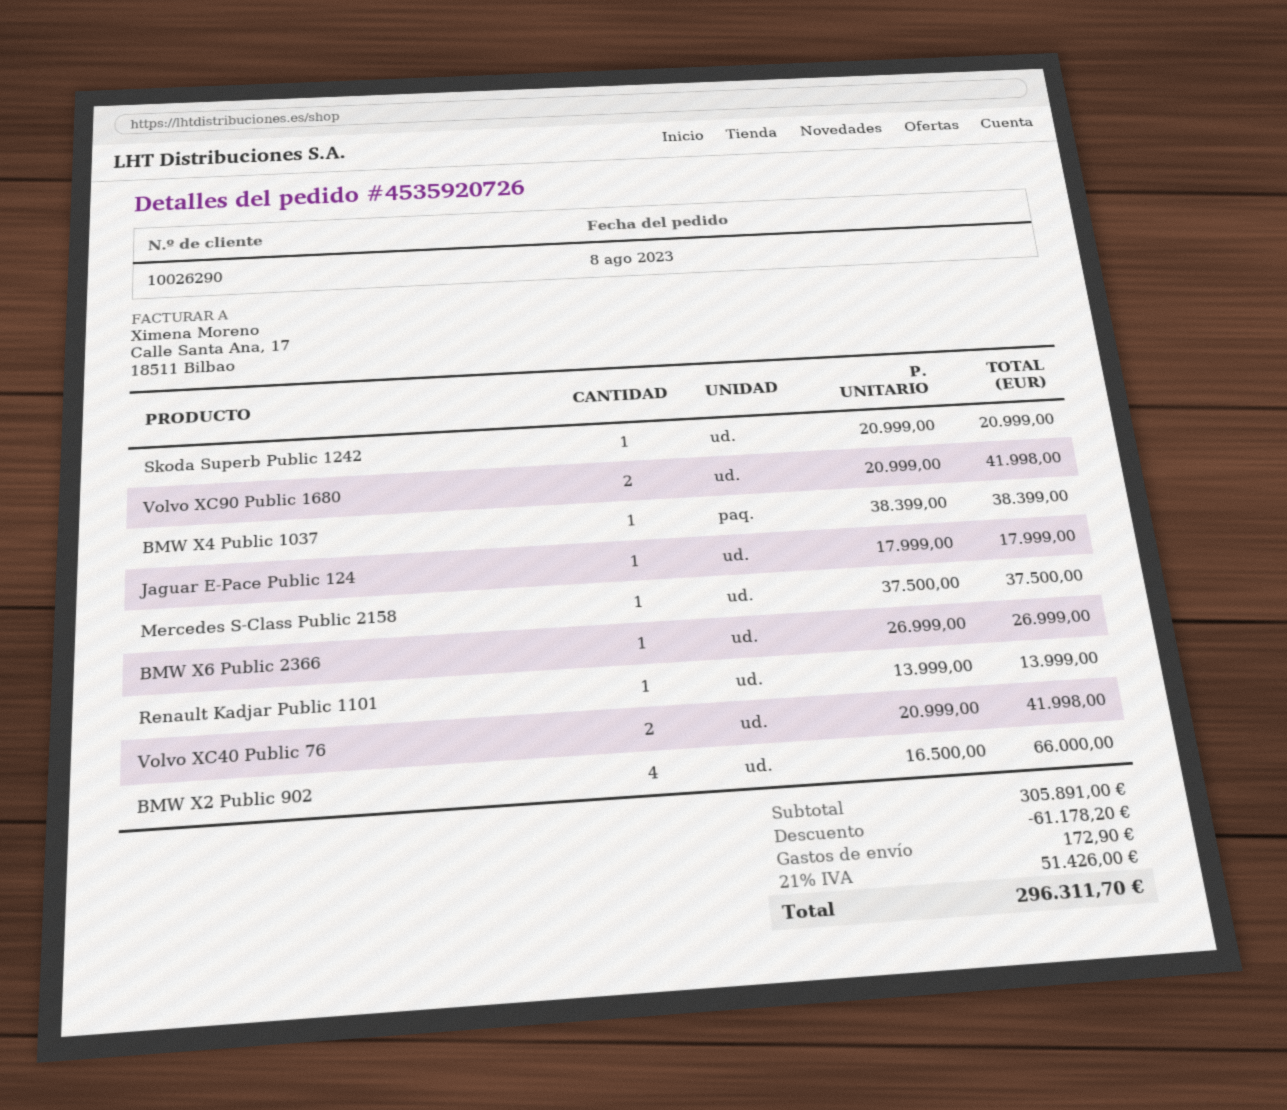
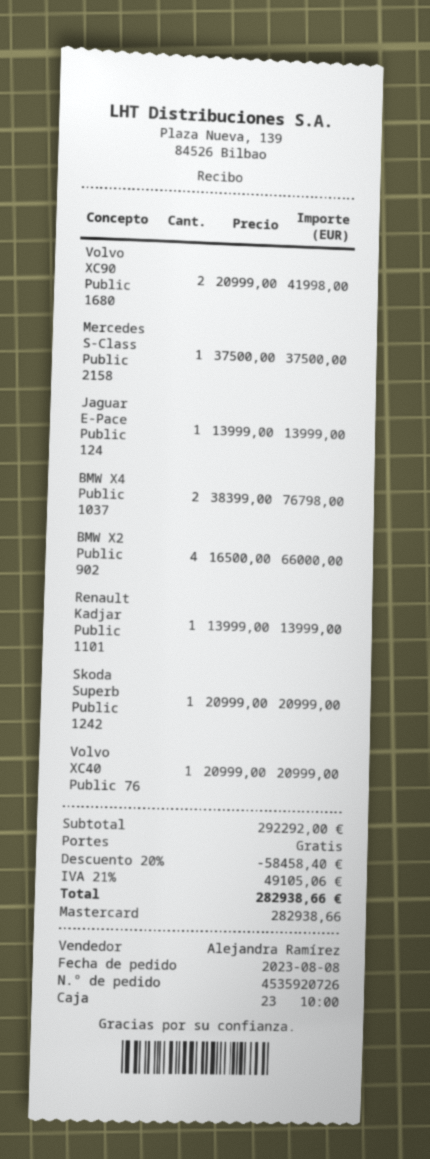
BMW X4 Public 1037: 1 x 38399.00 = 38399.00 -> 2 x 38399.00 = 76798.00
Jaguar E-Pace Public 124: 1 x 17999.00 = 17999.00 -> 1 x 13999.00 = 13999.00
BMW X6 Public 2366: 1 x 26999.00 = 26999.00 -> none
Volvo XC40 Public 76: 2 x 20999.00 = 41998.00 -> 1 x 20999.00 = 20999.00
subtotal: 305891.00 -> 292292.00
discount: 61178.20 -> 58458.40
shipping: 172.90 -> 0.00
tax: 21% = 51426.00 -> 21% = 49105.06
total: 296311.70 -> 282938.66

